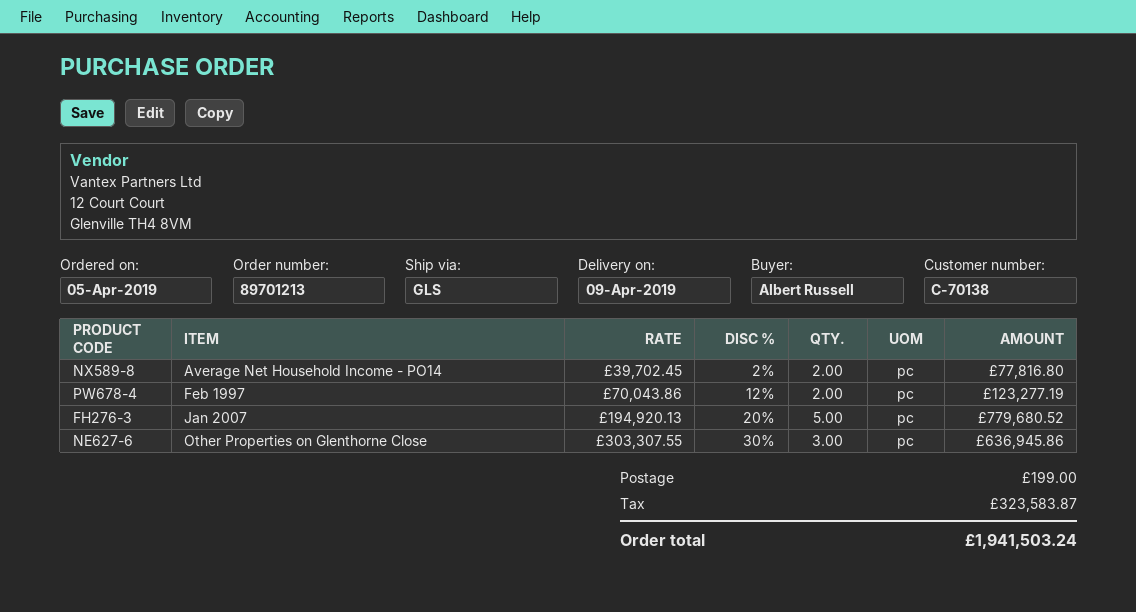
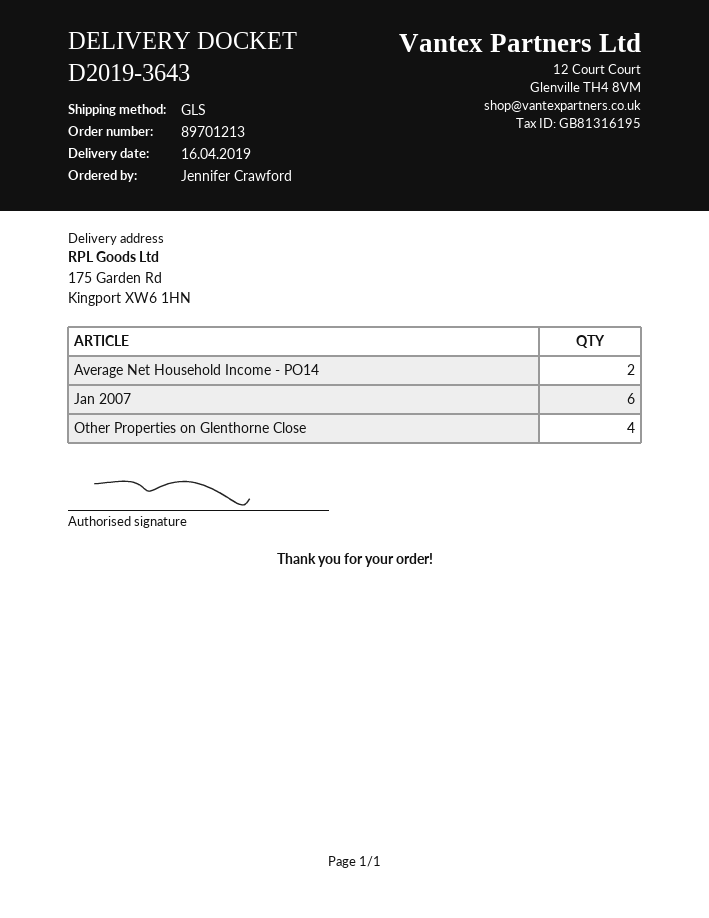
delivery date: 2019-04-09 -> 2019-04-16
ordered by: Albert Russell -> Jennifer Crawford
Feb 1997: 2 -> none
Jan 2007: 5 -> 6
Other Properties on Glenthorne Close: 3 -> 4

